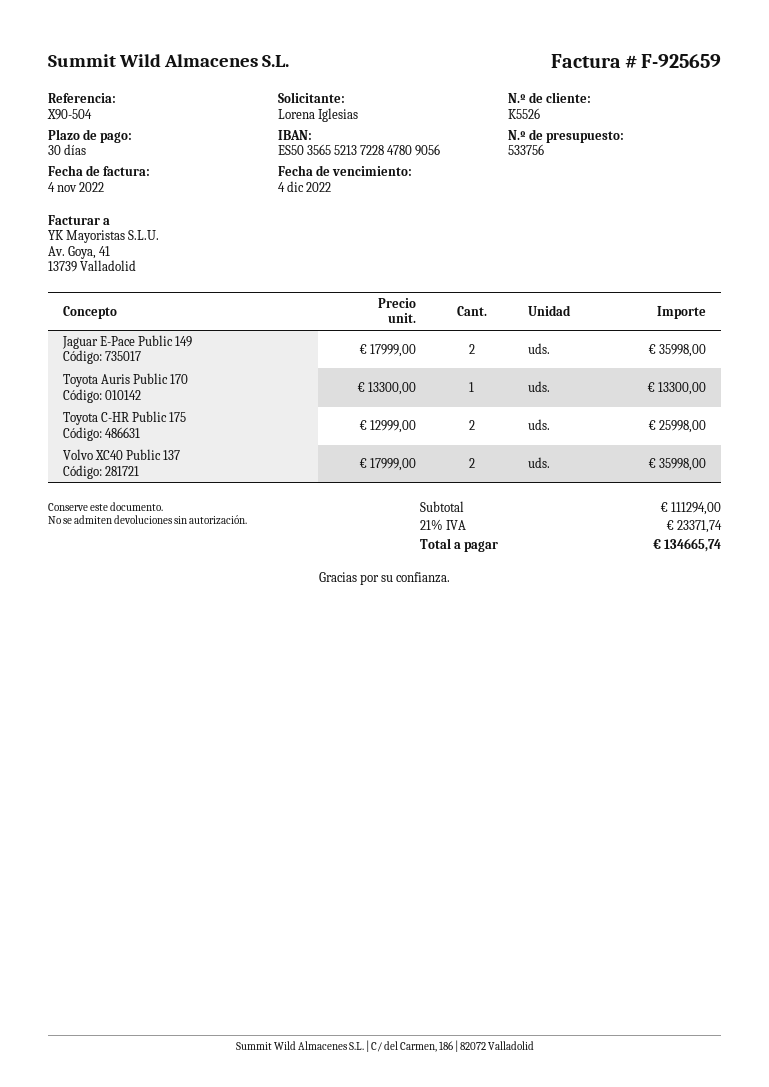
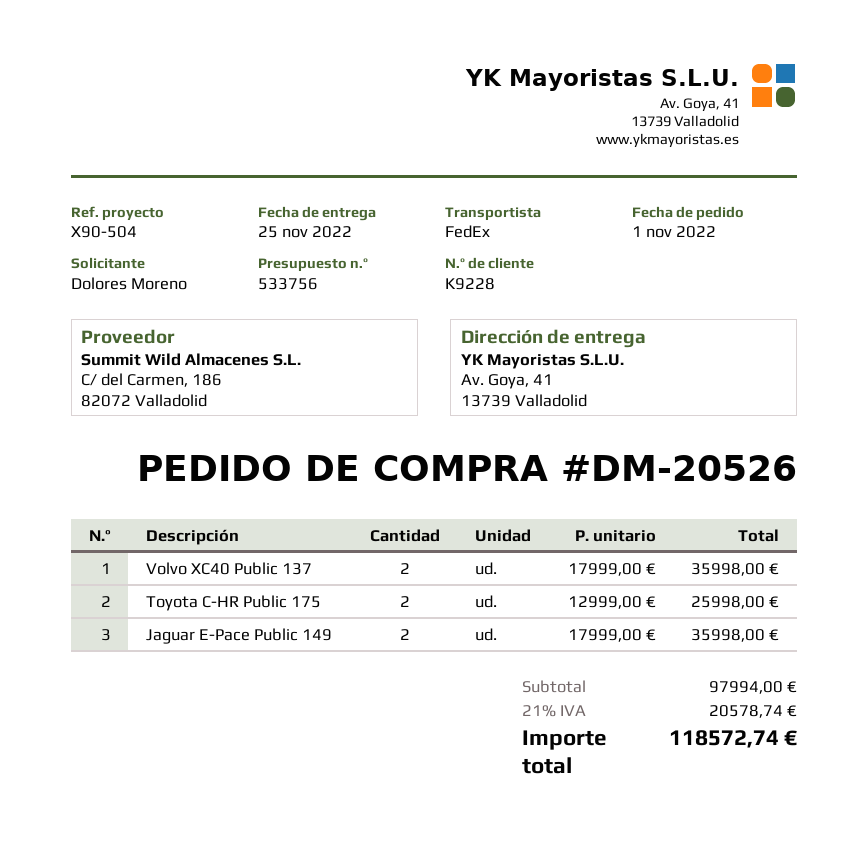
customer number: K5526 -> K9228
ordered by: Lorena Iglesias -> Dolores Moreno
Toyota Auris Public 170: 1 x 13300.00 = 13300.00 -> none
subtotal: 111294.00 -> 97994.00
tax: 21% = 23371.74 -> 21% = 20578.74
total: 134665.74 -> 118572.74

